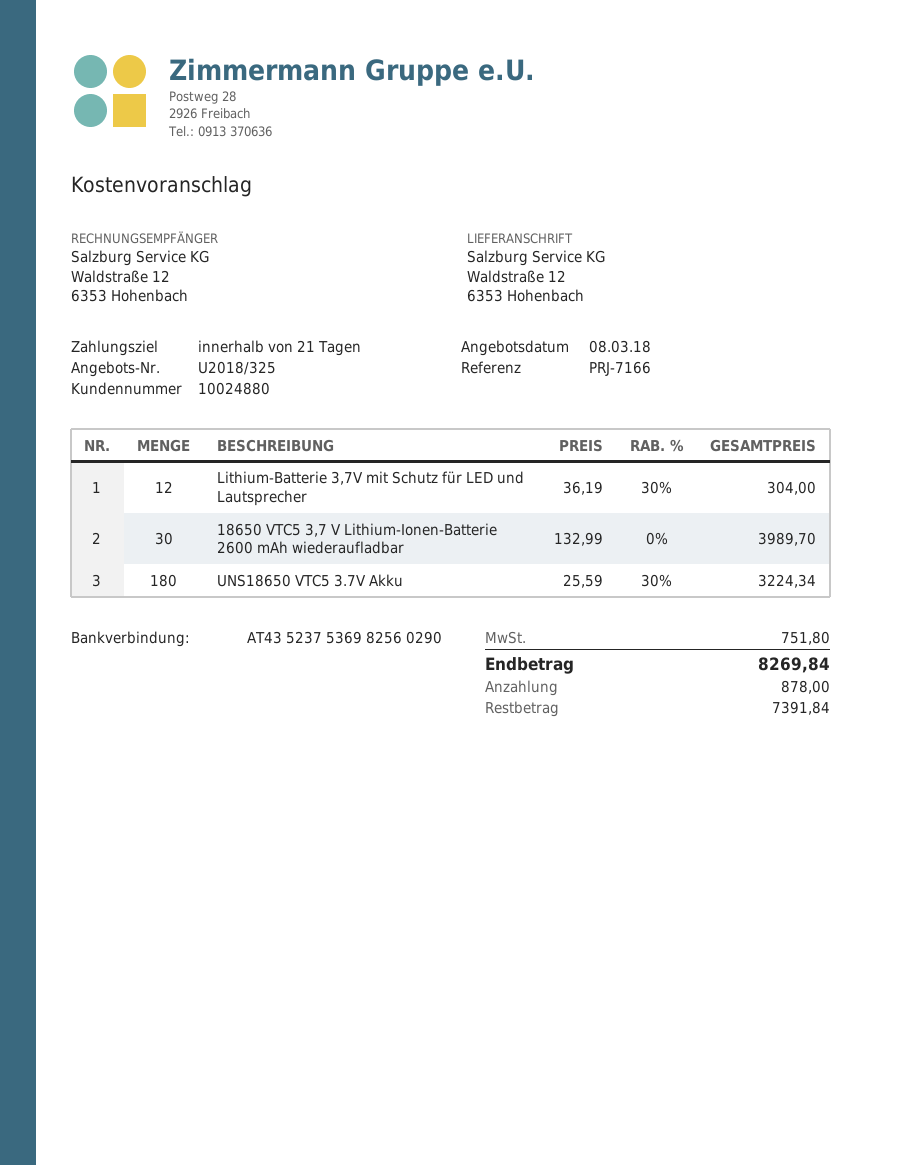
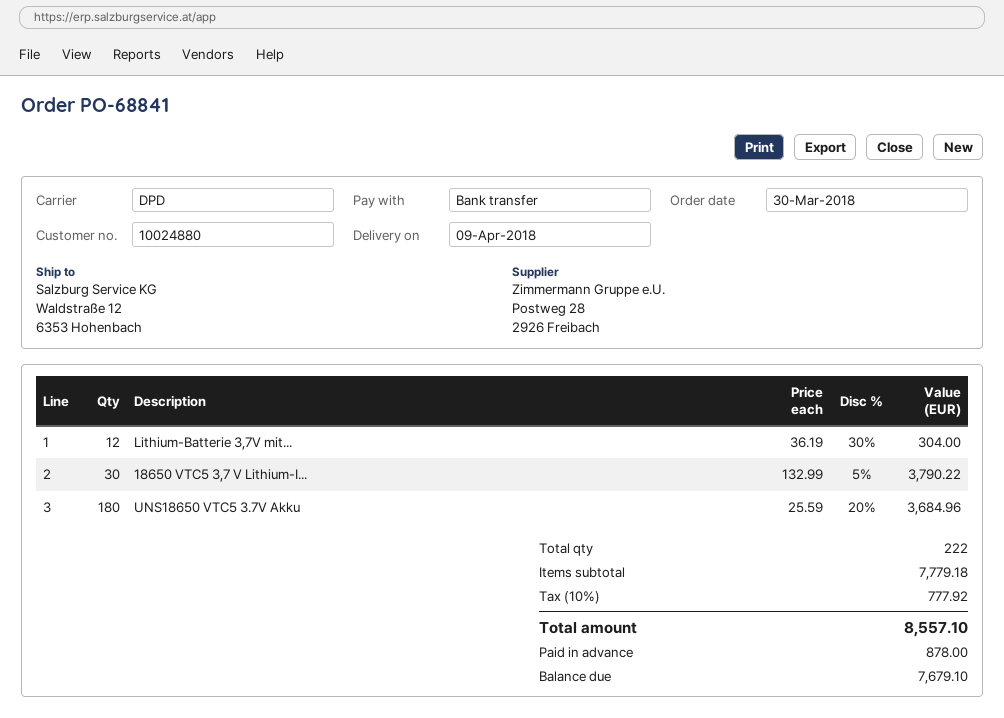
18650 VTC5 3,7 V Lithium-Ionen-Batterie 2600 mAh wiederaufladbar: 30 x 132.99 = 3989.70 -> 30 x 132.99 - 5% = 3790.22
UNS18650 VTC5 3.7V Akku: 180 x 25.59 - 30% = 3224.34 -> 180 x 25.59 - 20% = 3684.96
tax: 751.80 -> 777.92
total: 8269.84 -> 8557.10
balance: 7391.84 -> 7679.10

